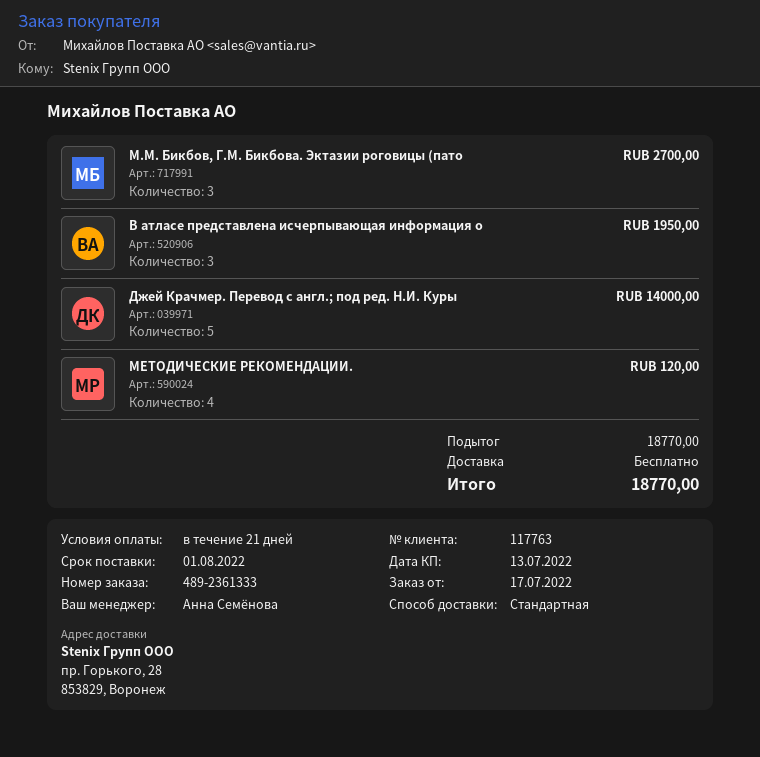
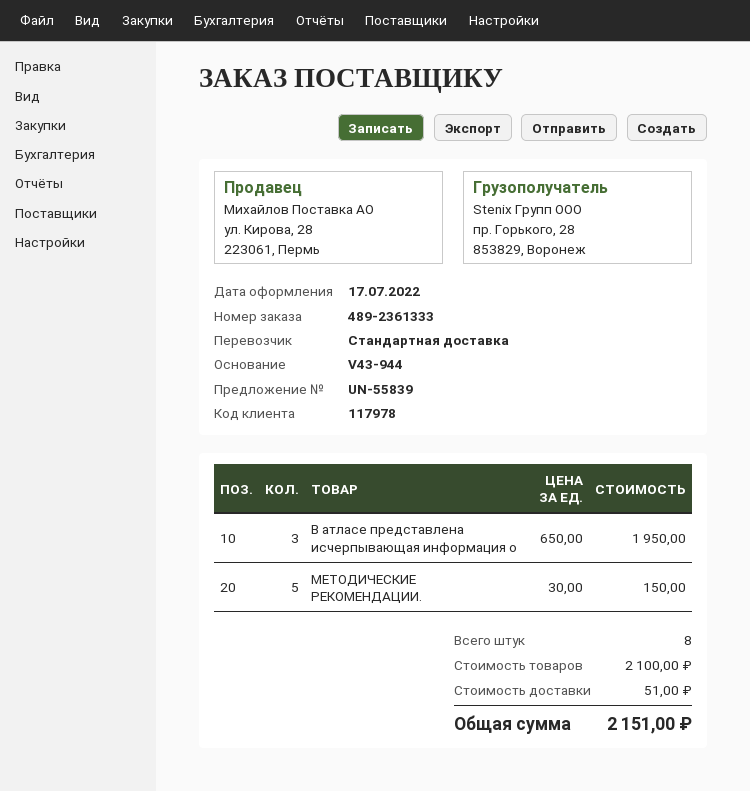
customer number: 117763 -> 117978
М.М. Бикбов, Г.М. Бикбова. Эктазии роговицы (пато: 3 for 2700.00 -> none
Джей Крачмер. Перевод с англ.; под ред. Н.И. Куры: 5 for 14000.00 -> none
МЕТОДИЧЕСКИЕ РЕКОМЕНДАЦИИ.: 4 for 120.00 -> 5 for 150.00
subtotal: 18770.00 -> 2100.00
shipping: 0.00 -> 51.00
total: 18770.00 -> 2151.00

